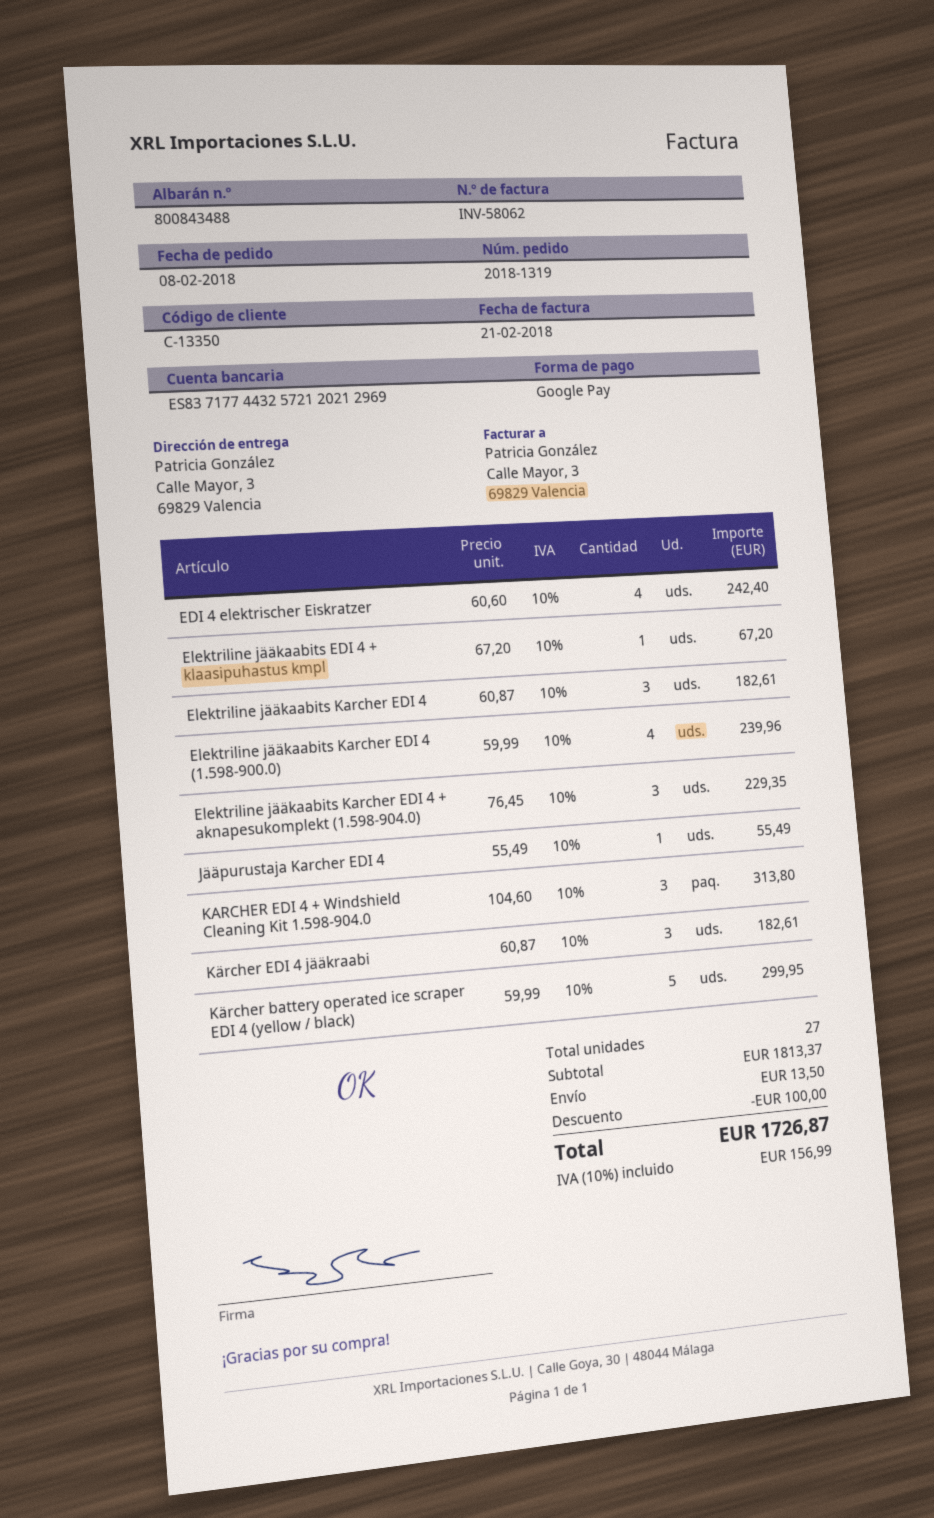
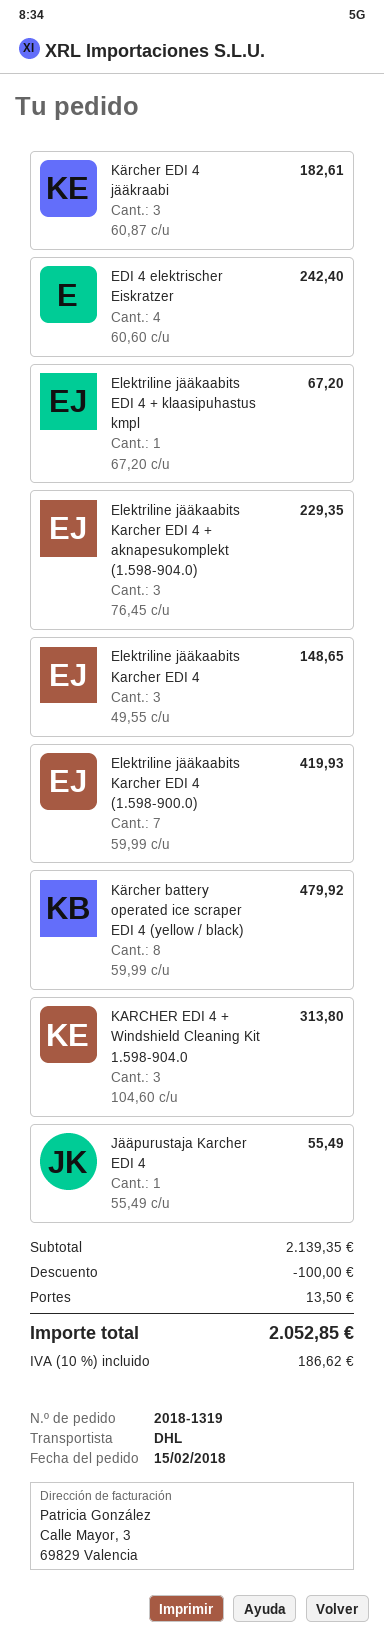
order date: 2018-02-08 -> 2018-02-15
Elektriline jääkaabits Karcher EDI 4: 3 x 60.87 = 182.61 -> 3 x 49.55 = 148.65
Elektriline jääkaabits Karcher EDI 4 (1.598-900.0): 4 x 59.99 = 239.96 -> 7 x 59.99 = 419.93
Kärcher battery operated ice scraper EDI 4 (yellow / black): 5 x 59.99 = 299.95 -> 8 x 59.99 = 479.92
subtotal: 1813.37 -> 2139.35
tax: 10% = 156.99 -> 10% = 186.62
total: 1726.87 -> 2052.85

